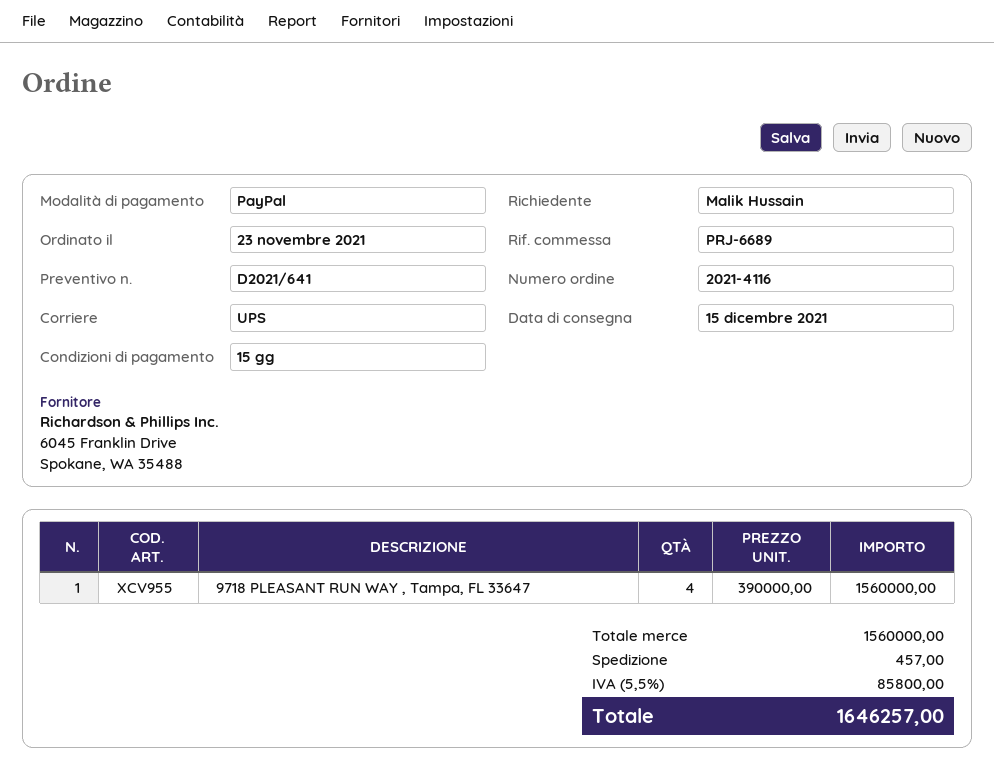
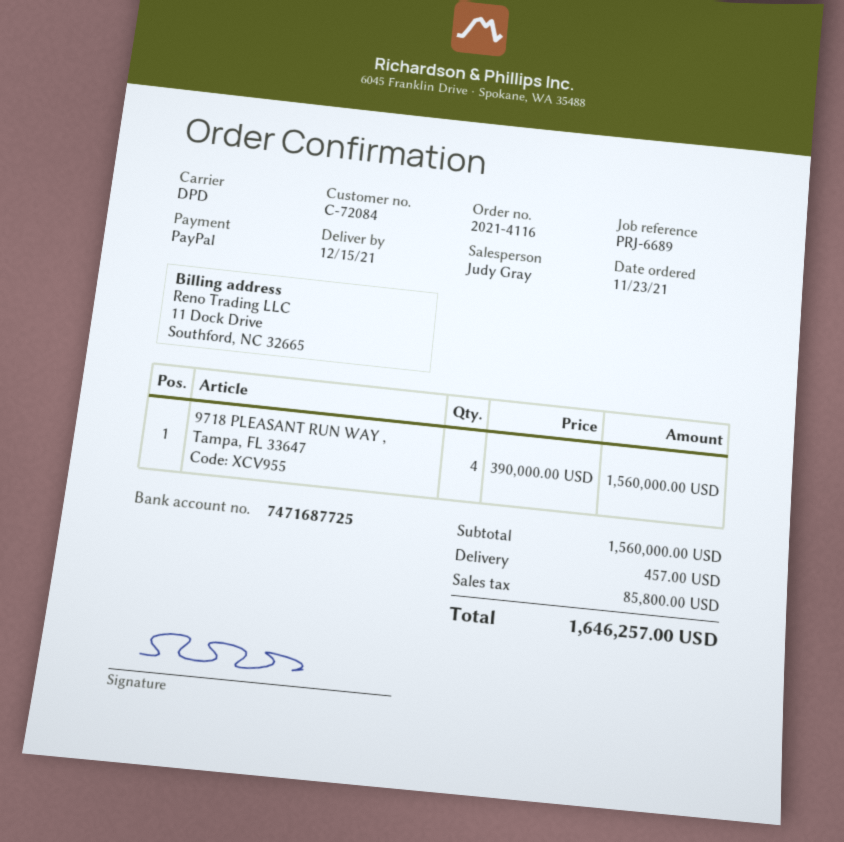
shipping method: UPS -> DPD

